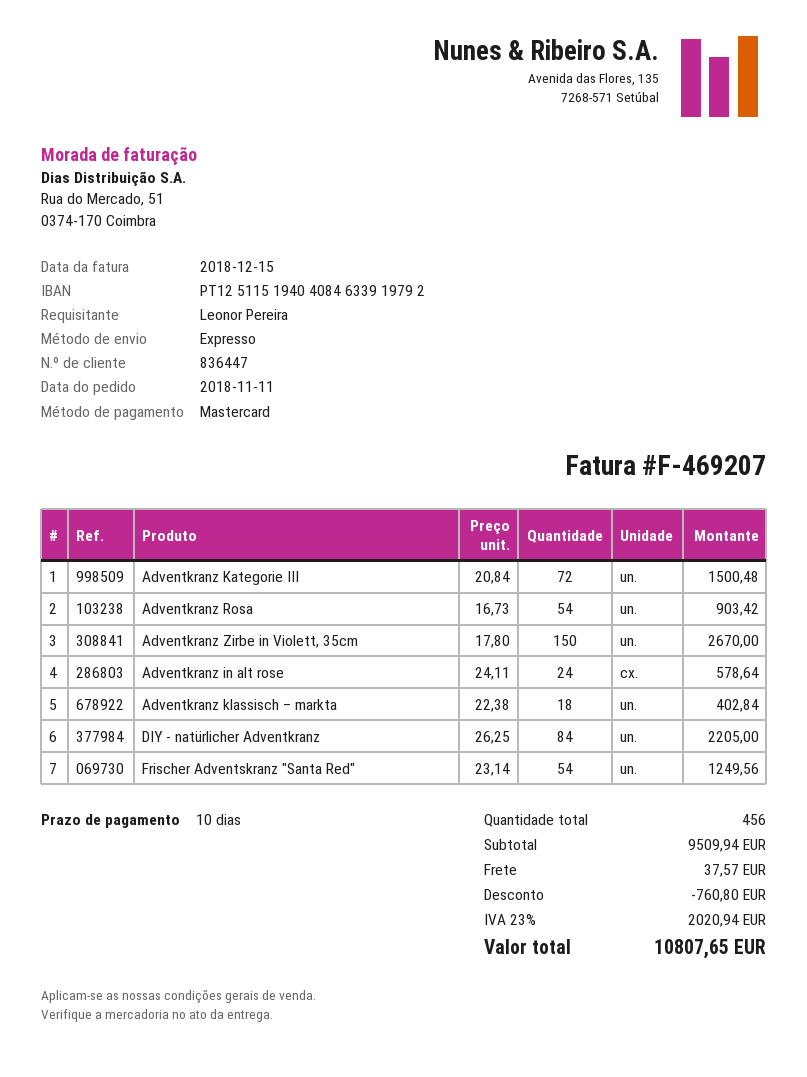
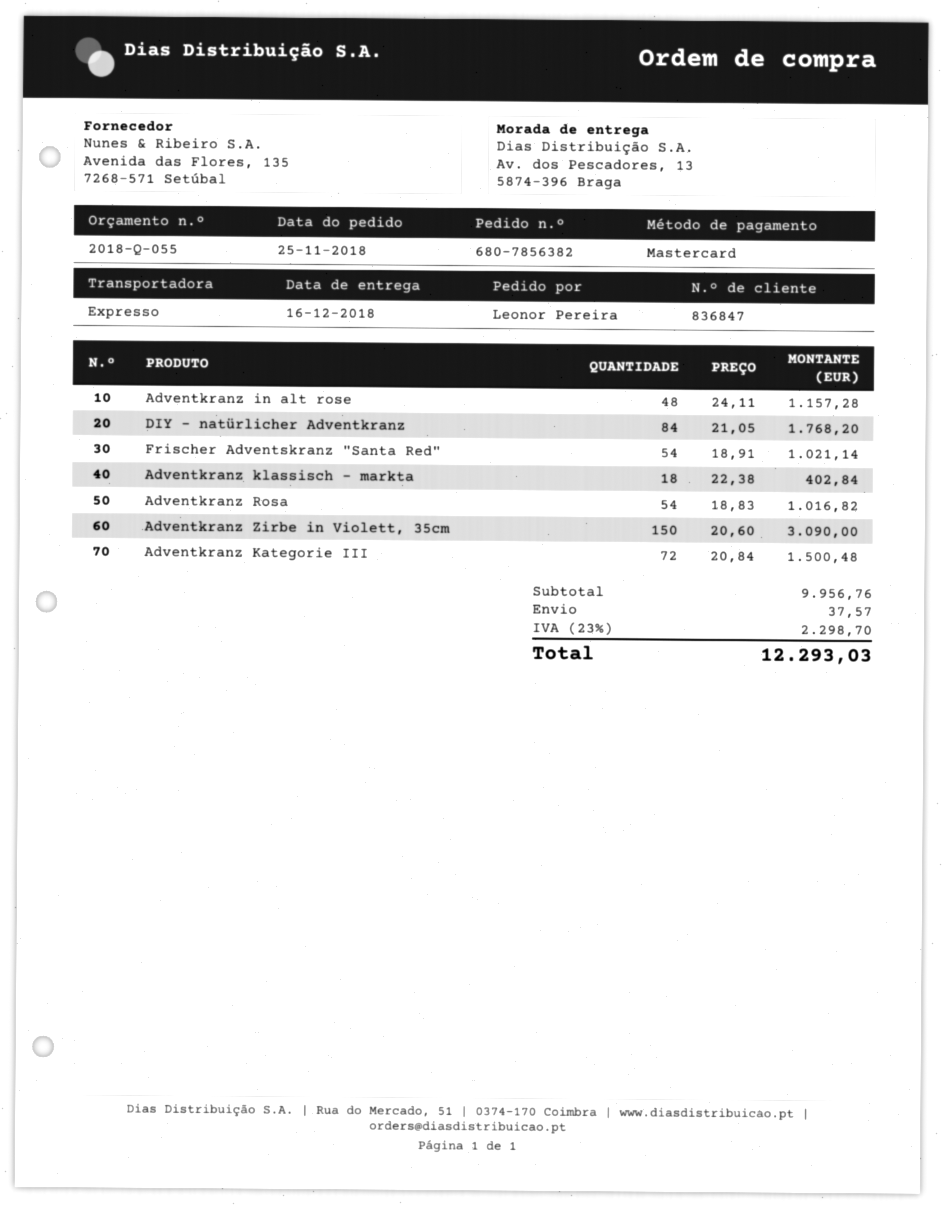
order date: 2018-11-11 -> 2018-11-25
customer number: 836447 -> 836847
Adventkranz Rosa: 54 x 16.73 = 903.42 -> 54 x 18.83 = 1016.82
Adventkranz Zirbe in Violett, 35cm: 150 x 17.80 = 2670.00 -> 150 x 20.60 = 3090.00
Adventkranz in alt rose: 24 x 24.11 = 578.64 -> 48 x 24.11 = 1157.28
DIY - natürlicher Adventkranz: 84 x 26.25 = 2205.00 -> 84 x 21.05 = 1768.20
Frischer Adventskranz "Santa Red": 54 x 23.14 = 1249.56 -> 54 x 18.91 = 1021.14
subtotal: 9509.94 -> 9956.76
discount: 760.80 -> none
tax: 23% = 2020.94 -> 23% = 2298.70
total: 10807.65 -> 12293.03

